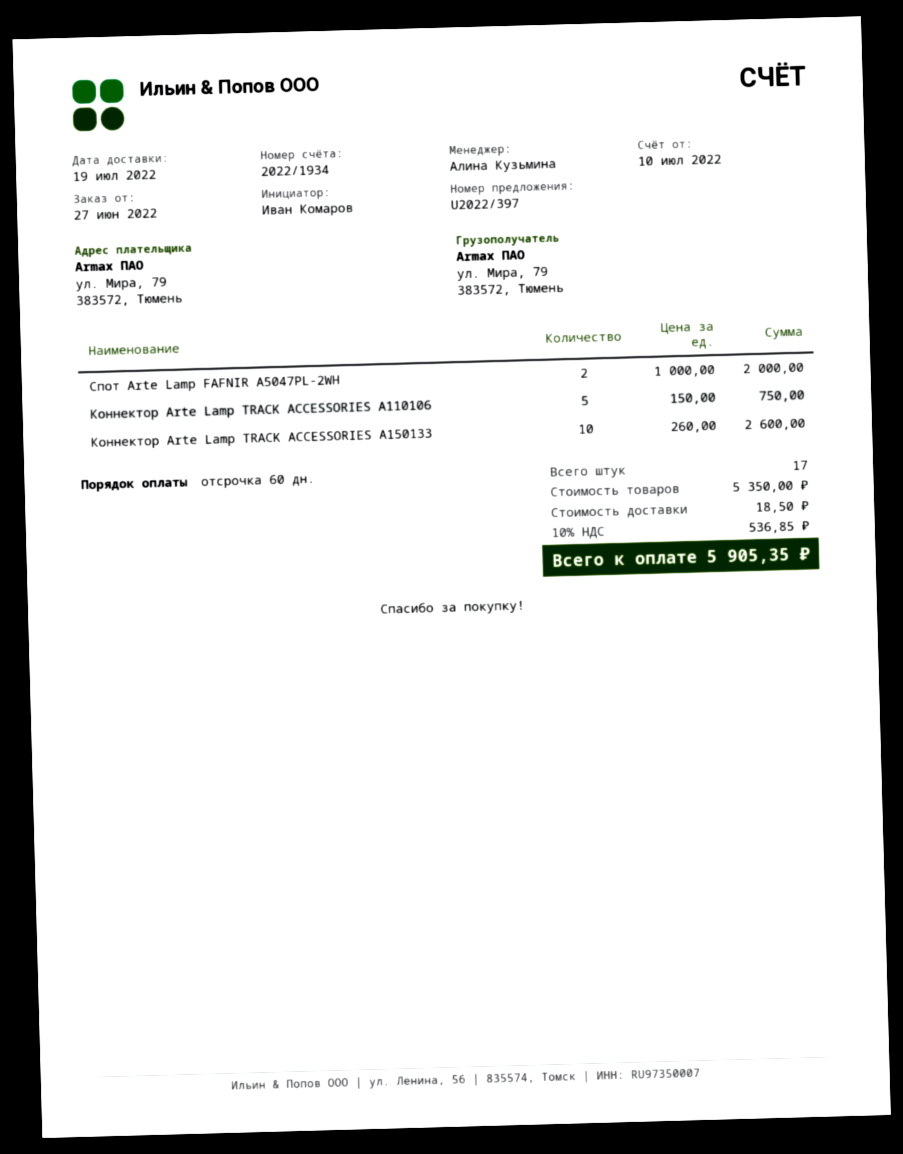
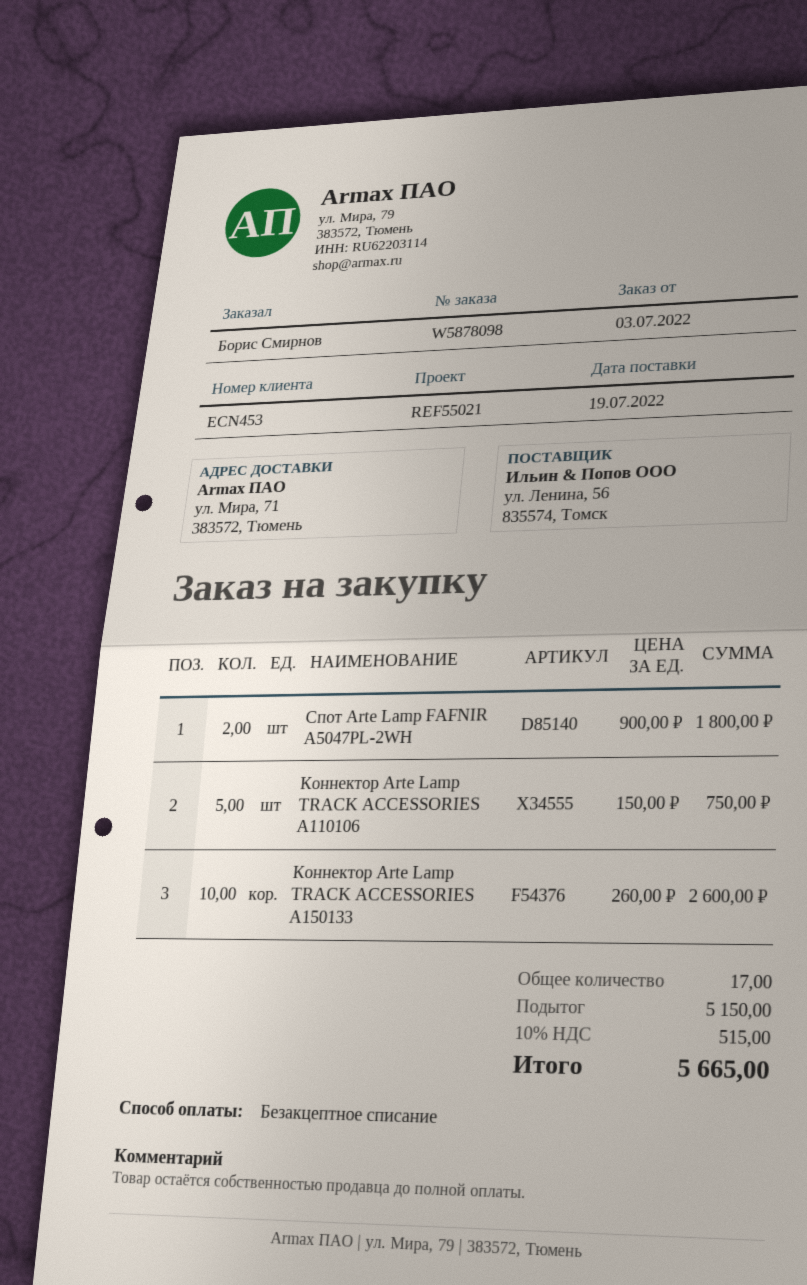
order date: 2022-06-27 -> 2022-07-03
ordered by: Иван Комаров -> Борис Смирнов
ship to: ул. Мира, 79, 383572, Тюмень -> ул. Мира, 71, 383572, Тюмень
Спот Arte Lamp FAFNIR A5047PL-2WH: 2 x 1000.00 = 2000.00 -> 2 x 900.00 = 1800.00
subtotal: 5350.00 -> 5150.00
shipping: 18.50 -> none
tax: 10% = 536.85 -> 10% = 515.00
total: 5905.35 -> 5665.00

